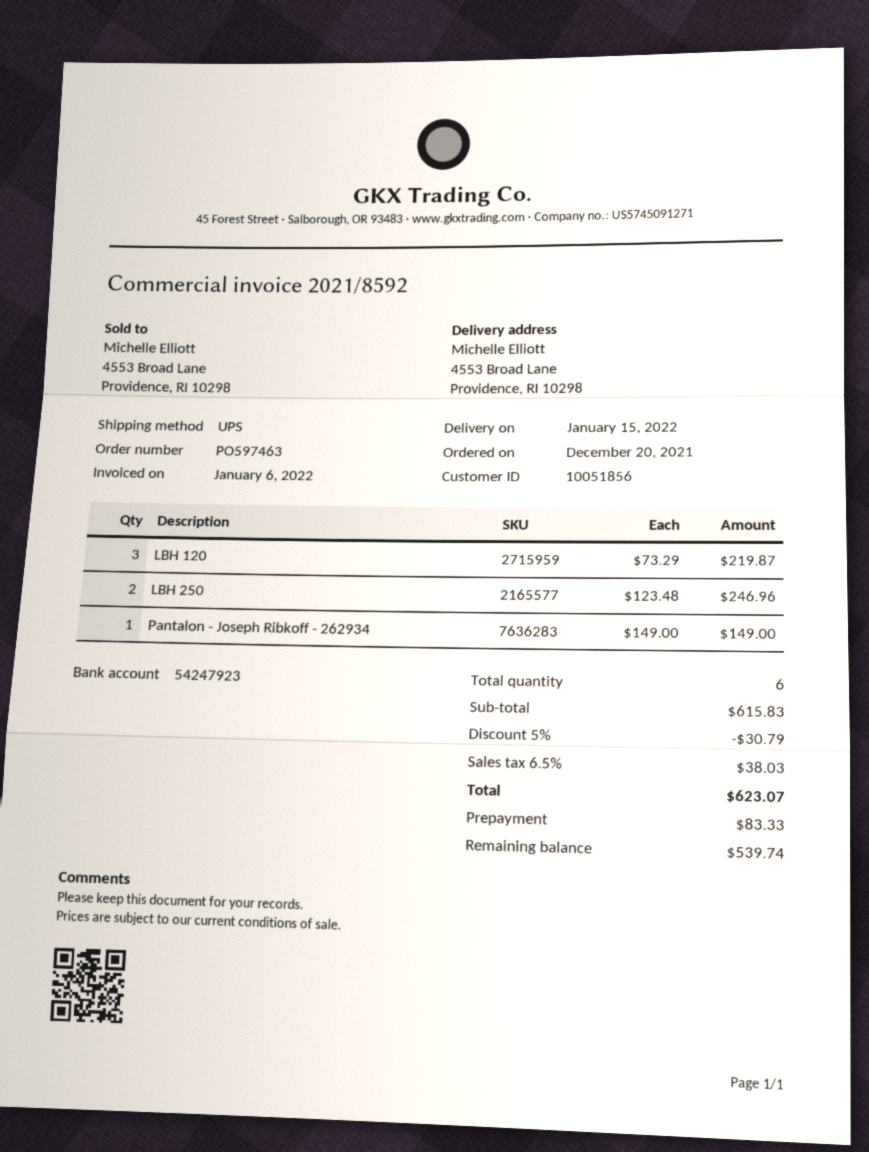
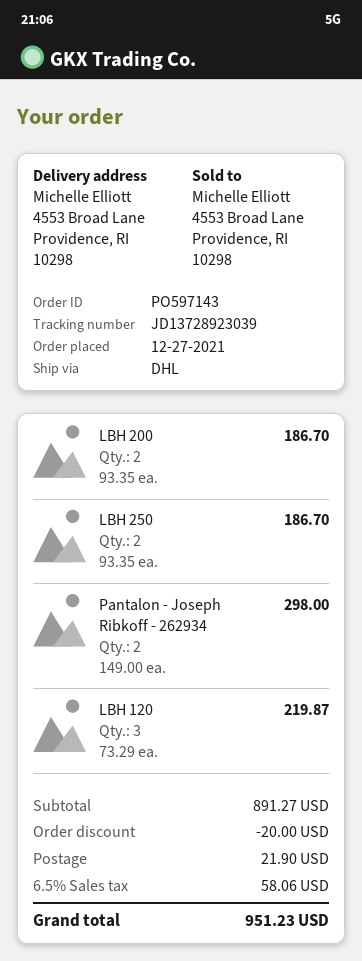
order number: PO597463 -> PO597143
order date: 2021-12-20 -> 2021-12-27
shipping method: UPS -> DHL
LBH 250: 2 x 123.48 = 246.96 -> 2 x 93.35 = 186.70
Pantalon - Joseph Ribkoff - 262934: 1 x 149.00 = 149.00 -> 2 x 149.00 = 298.00
LBH 200: none -> 2 x 93.35 = 186.70
subtotal: 615.83 -> 891.27
discount: 30.79 -> 20.00
shipping: none -> 21.90
tax: 6.5% = 38.03 -> 6.5% = 58.06
total: 623.07 -> 951.23

